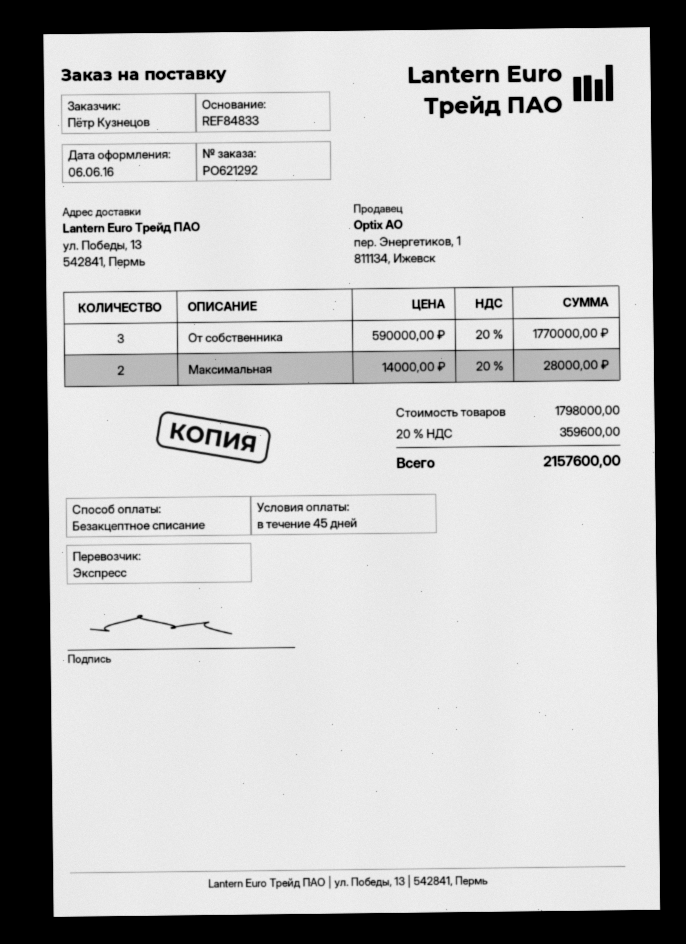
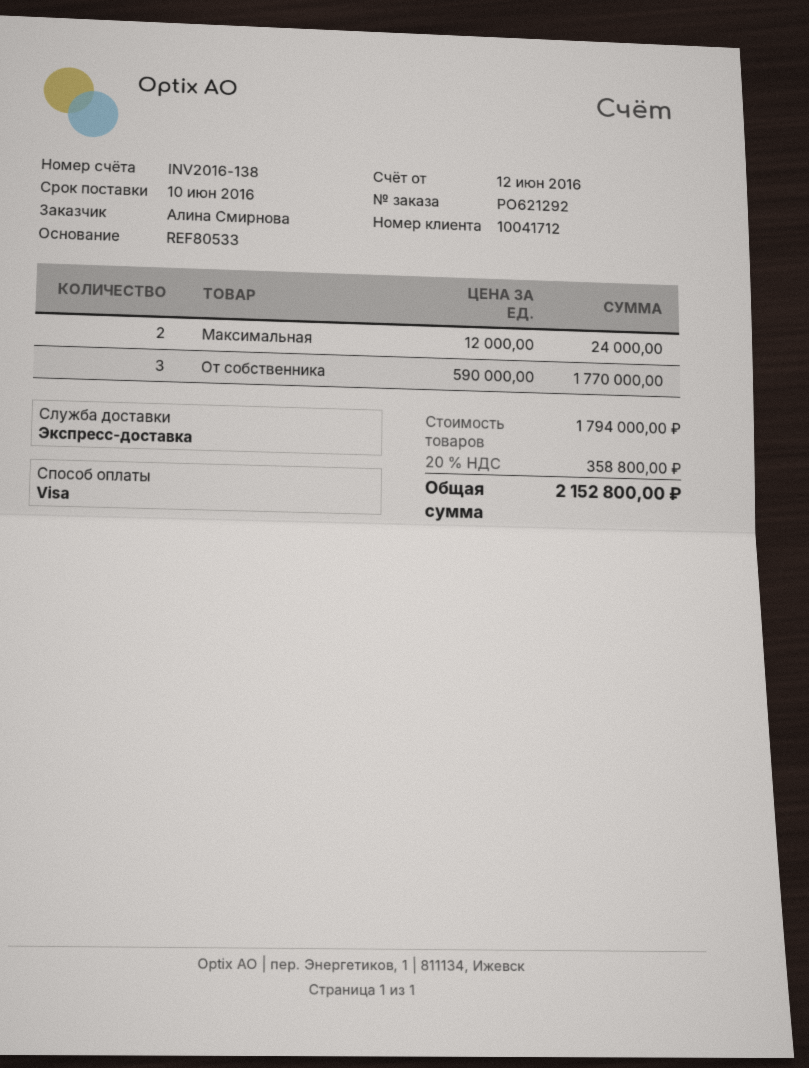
reference: REF84833 -> REF80533
ordered by: Пётр Кузнецов -> Алина Смирнова
payment method: direct debit -> Visa
Максимальная: 2 x 14000.00 = 28000.00 -> 2 x 12000.00 = 24000.00
subtotal: 1798000.00 -> 1794000.00
tax: 20% = 359600.00 -> 20% = 358800.00
total: 2157600.00 -> 2152800.00

